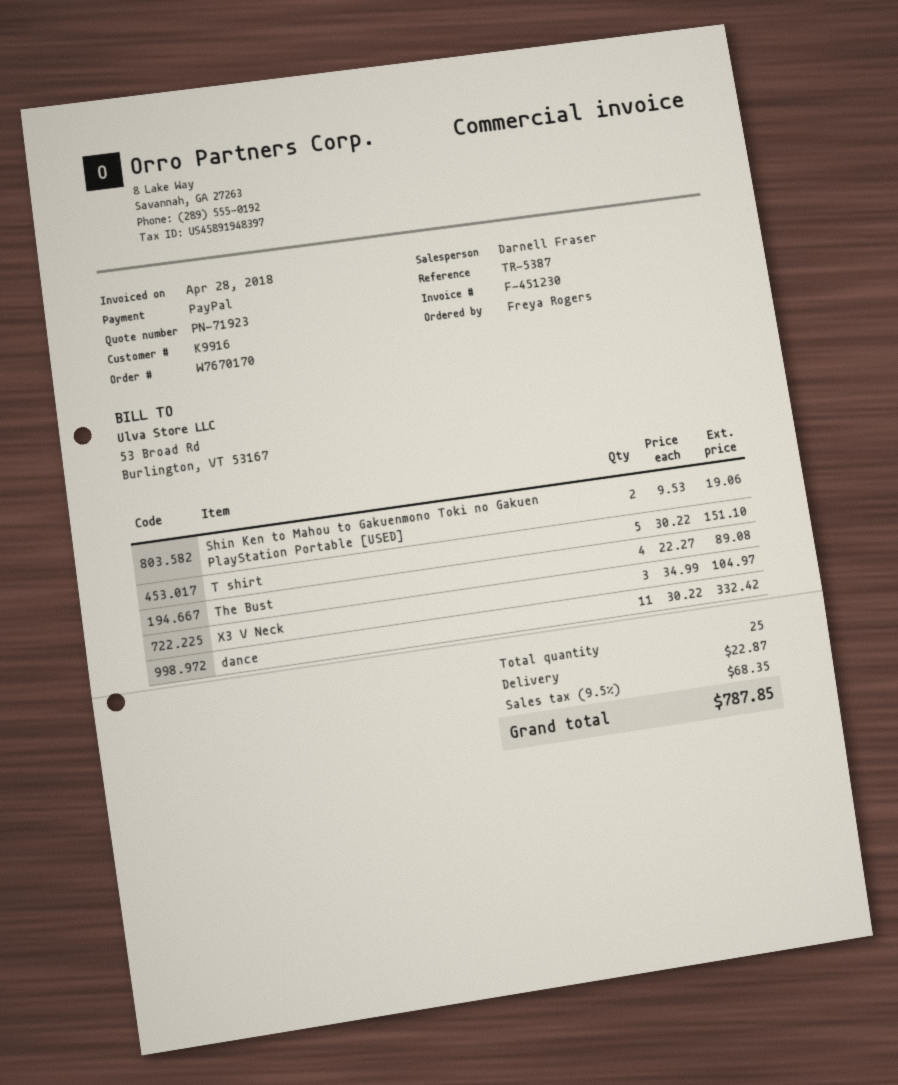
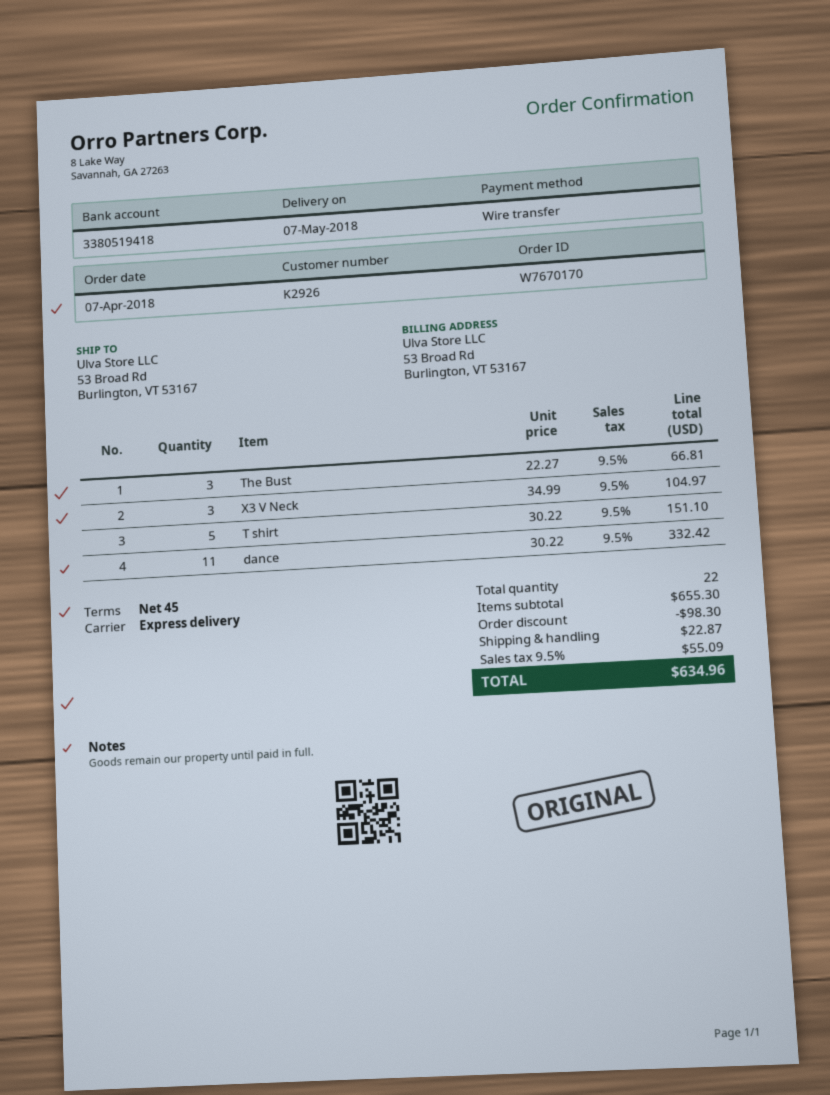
customer number: K9916 -> K2926
payment method: PayPal -> bank transfer
Shin Ken to Mahou to Gakuenmono Toki no Gakuen PlayStation Portable [USED]: 2 x 9.53 = 19.06 -> none
The Bust: 4 x 22.27 = 89.08 -> 3 x 22.27 = 66.81
total quantity: 25 -> 22
discount: none -> 98.30
tax: 9.5% = 68.35 -> 9.5% = 55.09
total: 787.85 -> 634.96

